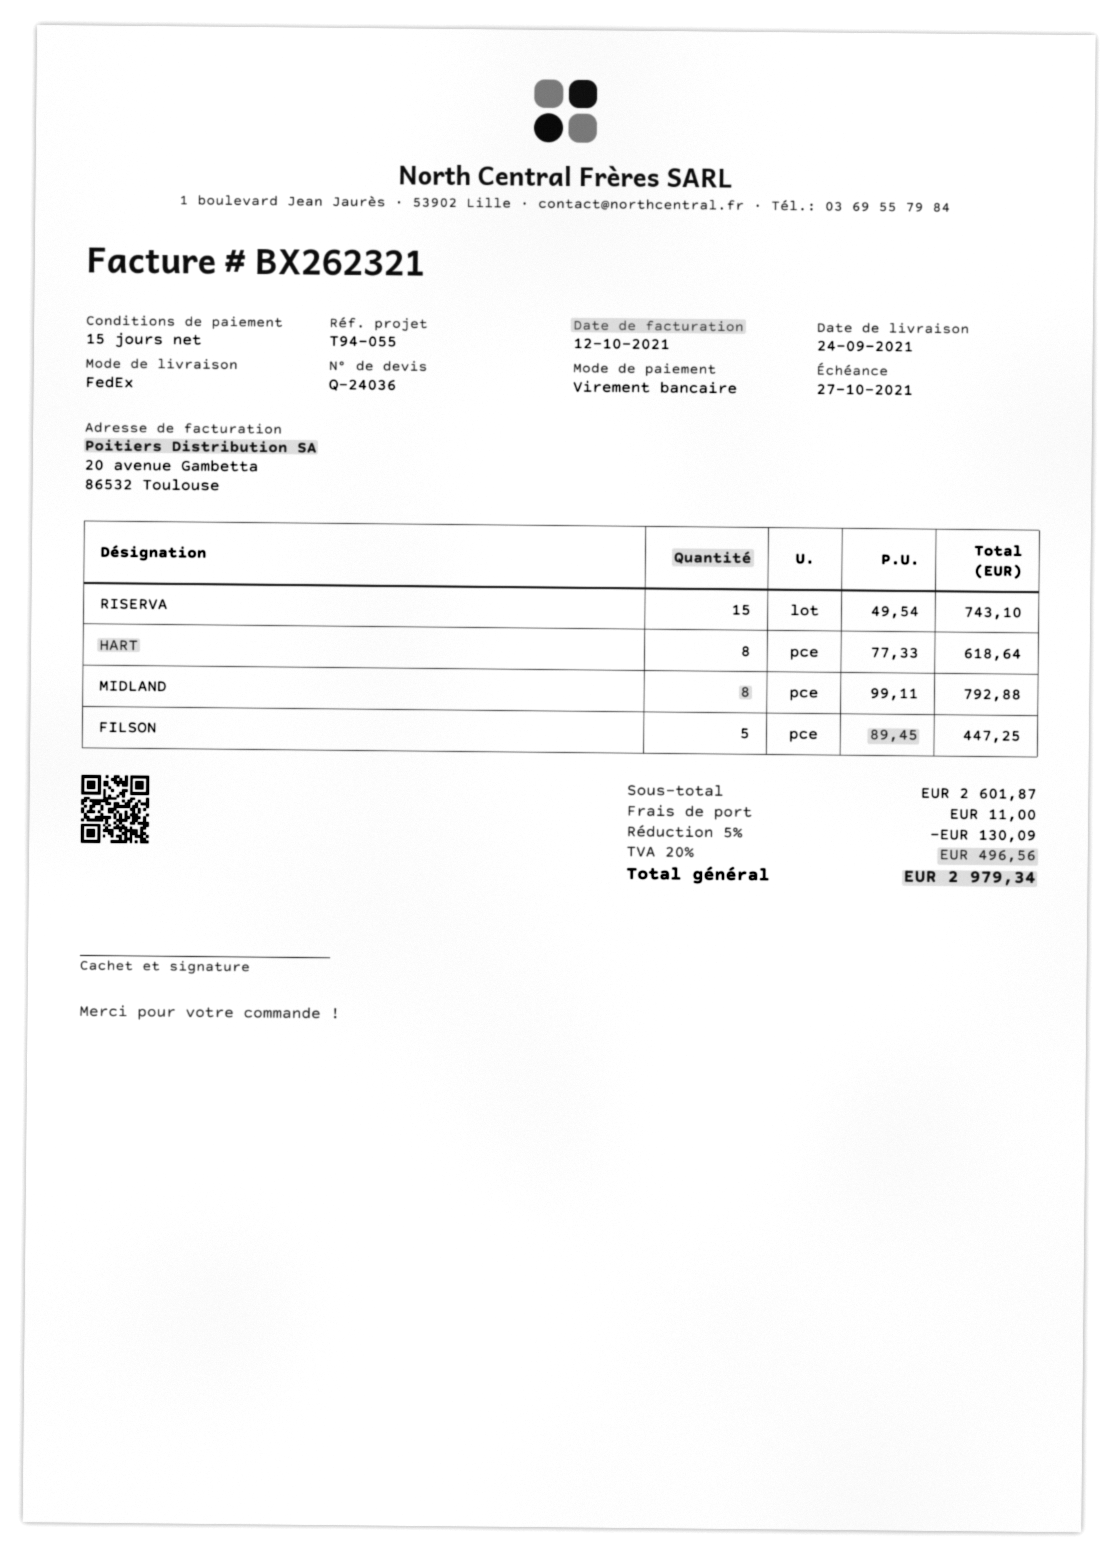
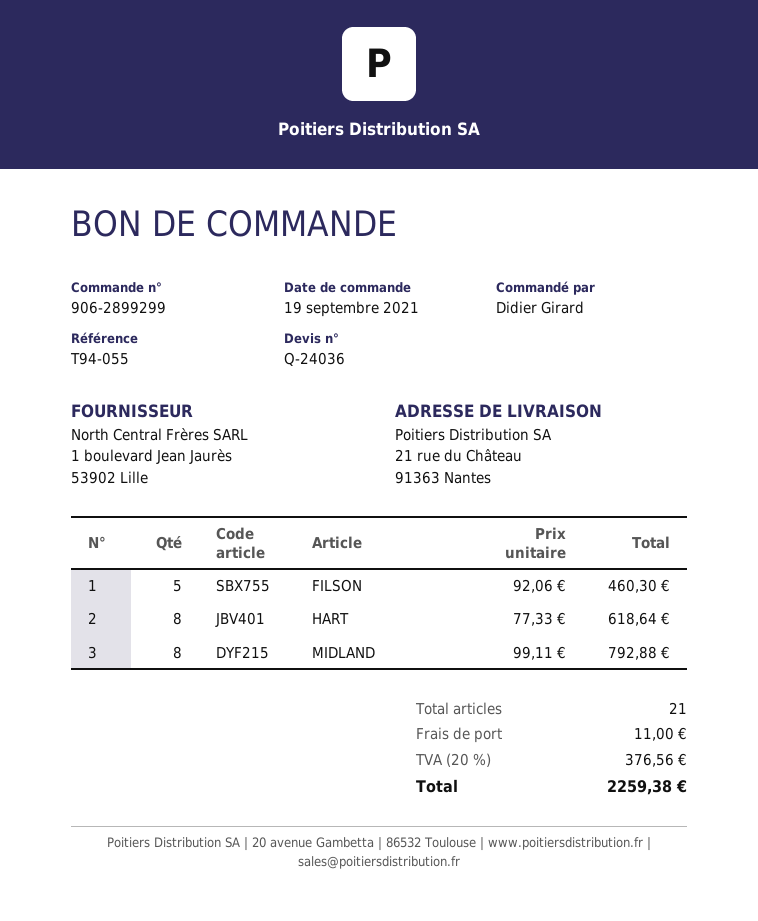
RISERVA: 15 x 49.54 = 743.10 -> none
FILSON: 5 x 89.45 = 447.25 -> 5 x 92.06 = 460.30
discount: 5% = 130.09 -> none
tax: 20% = 496.56 -> 20% = 376.56
total: 2979.34 -> 2259.38

